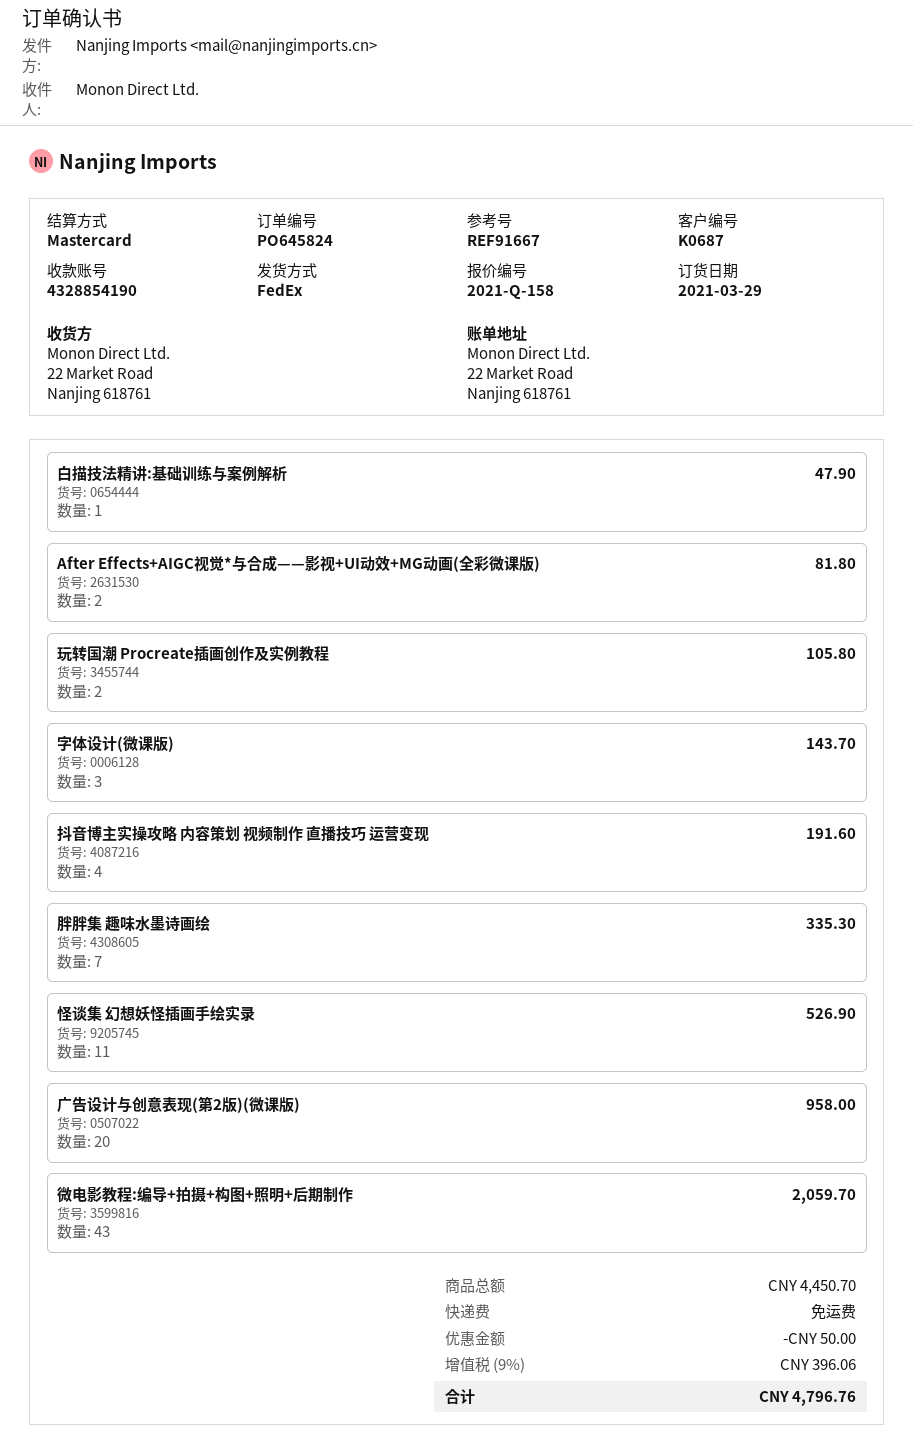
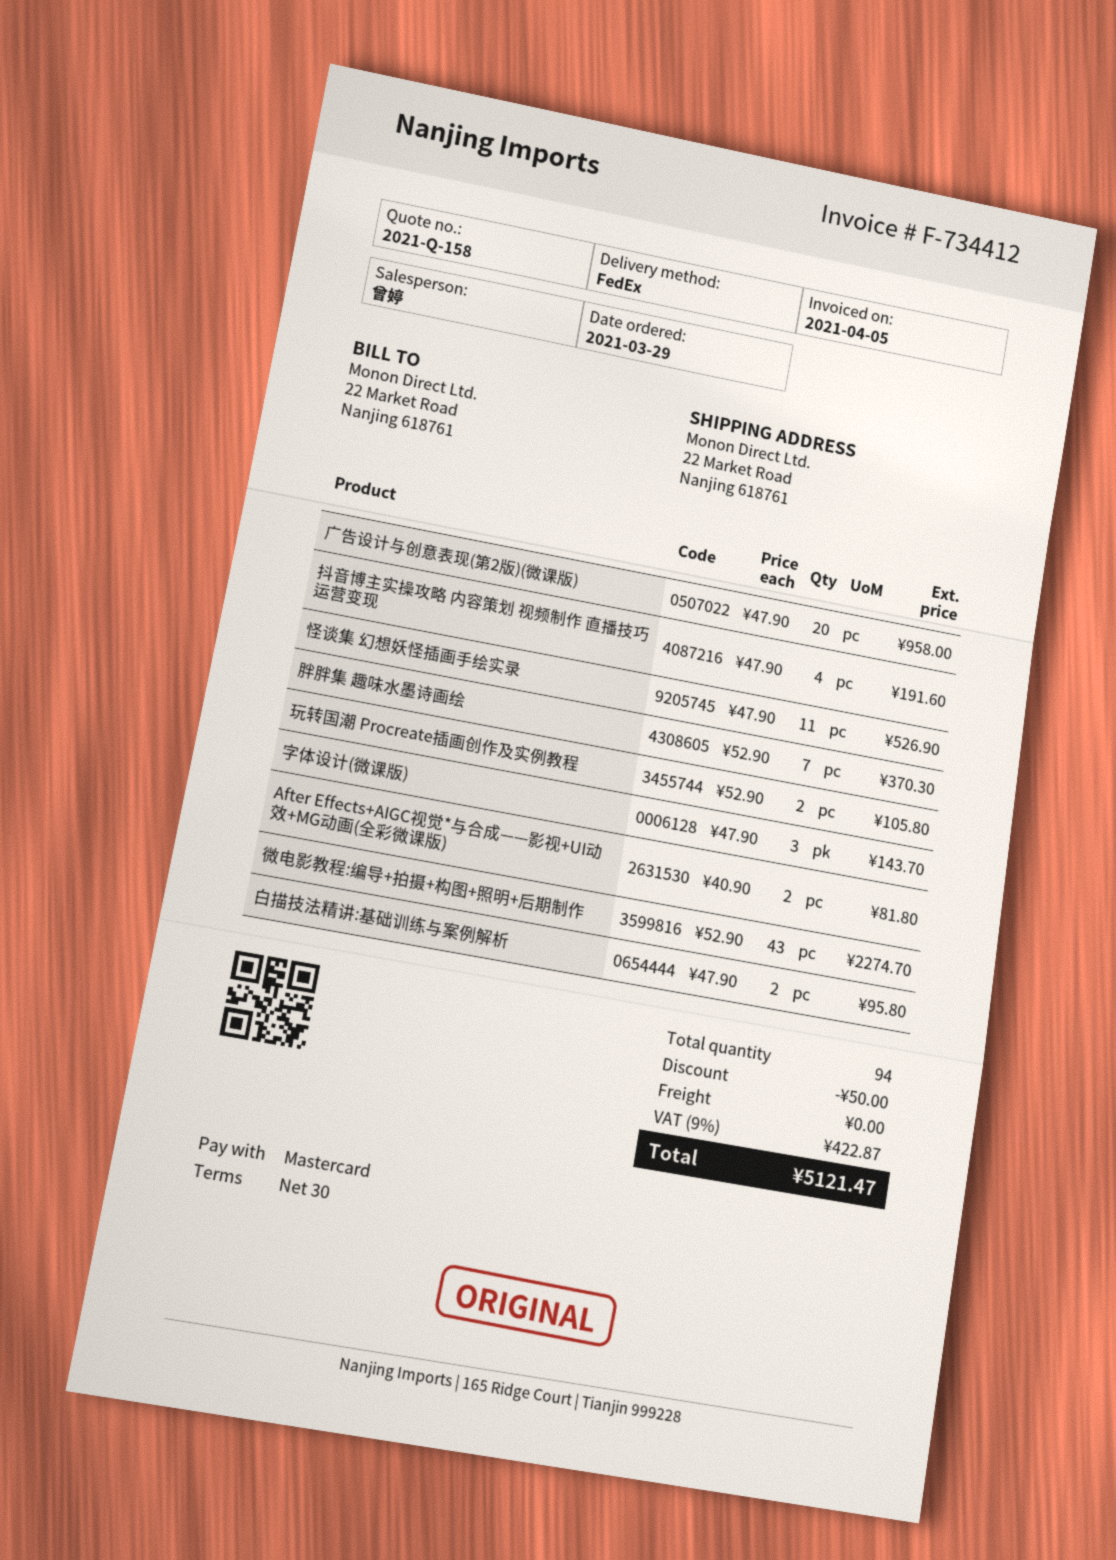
白描技法精讲:基础训练与案例解析: 1 for 47.90 -> 2 for 95.80
胖胖集 趣味水墨诗画绘: 7 for 335.30 -> 7 for 370.30
微电影教程:编导+拍摄+构图+照明+后期制作: 43 for 2059.70 -> 43 for 2274.70
tax: 9% = 396.06 -> 9% = 422.87
total: 4796.76 -> 5121.47

